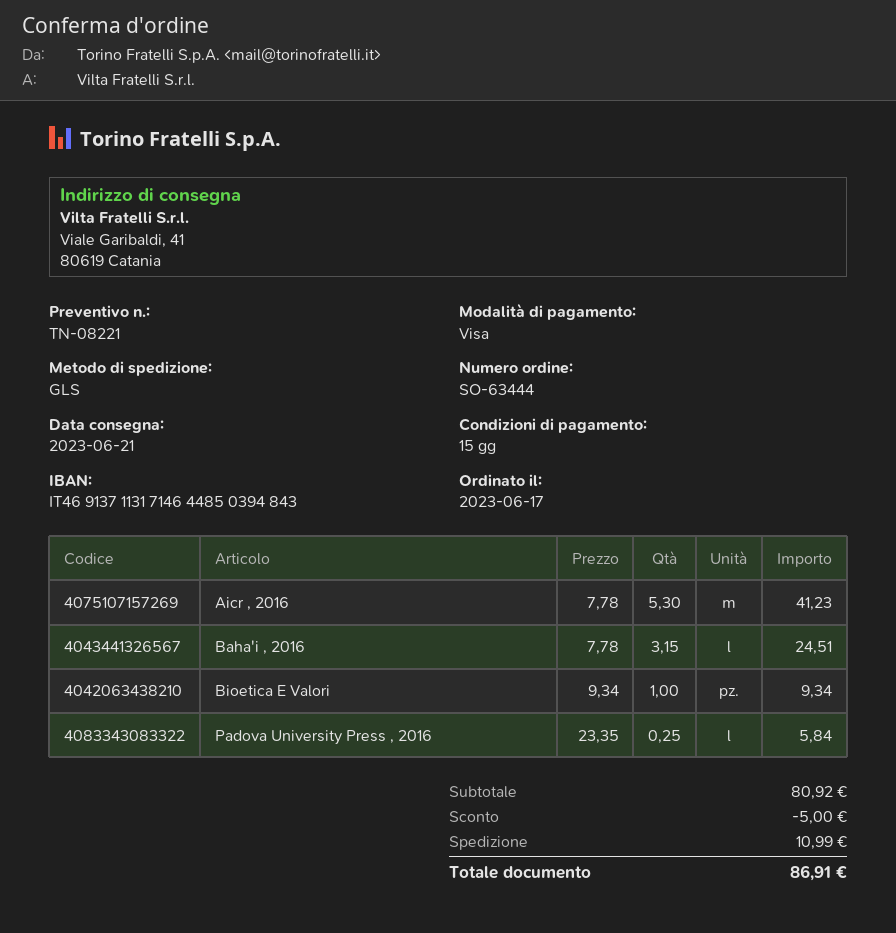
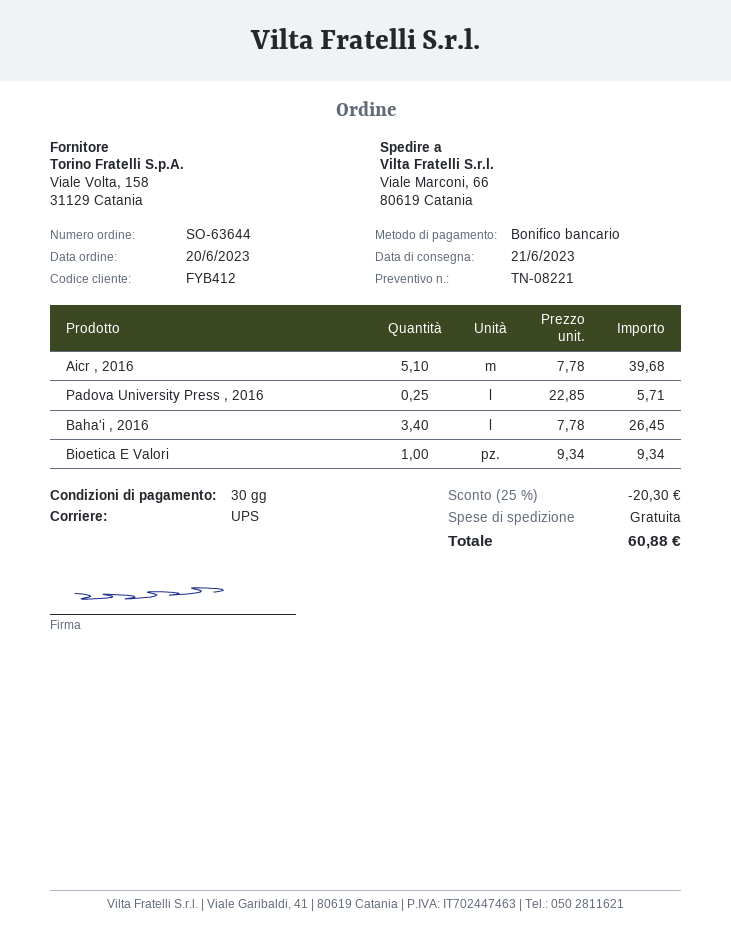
order number: SO-63444 -> SO-63644
order date: 2023-06-17 -> 2023-06-20
payment terms: 15 days -> 30 days
payment method: Visa -> bank transfer
shipping method: GLS -> UPS
ship to: Viale Garibaldi, 41, 80619 Catania -> Viale Marconi, 66, 80619 Catania
Aicr , 2016: 5.3 x 7.78 = 41.23 -> 5.1 x 7.78 = 39.68
Baha'i , 2016: 3.15 x 7.78 = 24.51 -> 3.4 x 7.78 = 26.45
Padova University Press , 2016: 0.25 x 23.35 = 5.84 -> 0.25 x 22.85 = 5.71
discount: 5.00 -> 20.30
shipping: 10.99 -> 0.00
total: 86.91 -> 60.88

